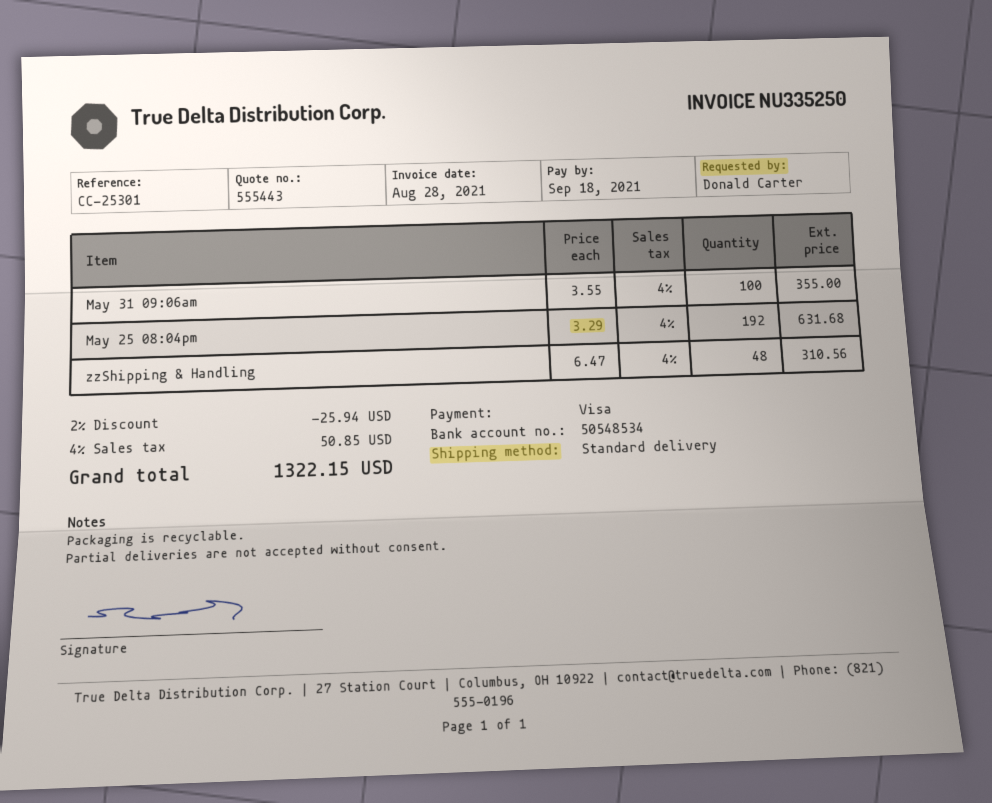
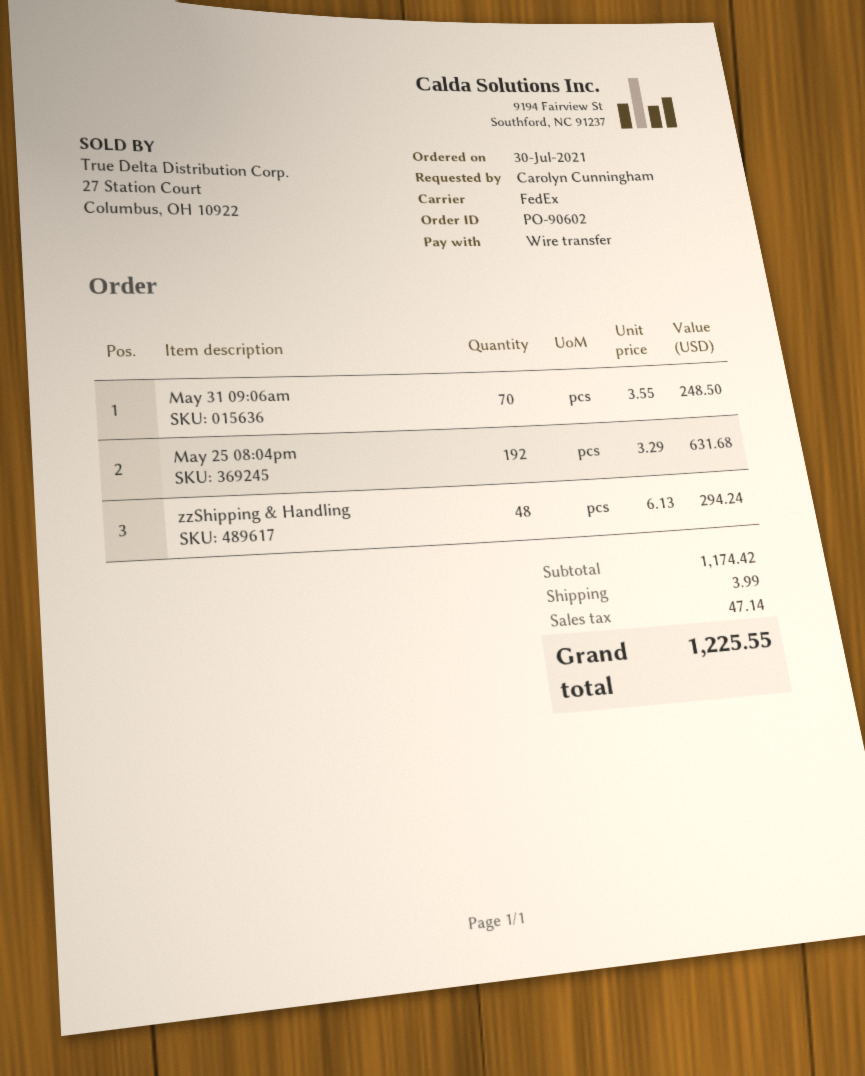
ordered by: Donald Carter -> Carolyn Cunningham
payment method: Visa -> bank transfer
shipping method: standard -> FedEx
May 31 09:06am: 100 x 3.55 = 355.00 -> 70 x 3.55 = 248.50
zzShipping & Handling: 48 x 6.47 = 310.56 -> 48 x 6.13 = 294.24
discount: 2% = 25.94 -> none
shipping: none -> 3.99
tax: 50.85 -> 47.14
total: 1322.15 -> 1225.55

